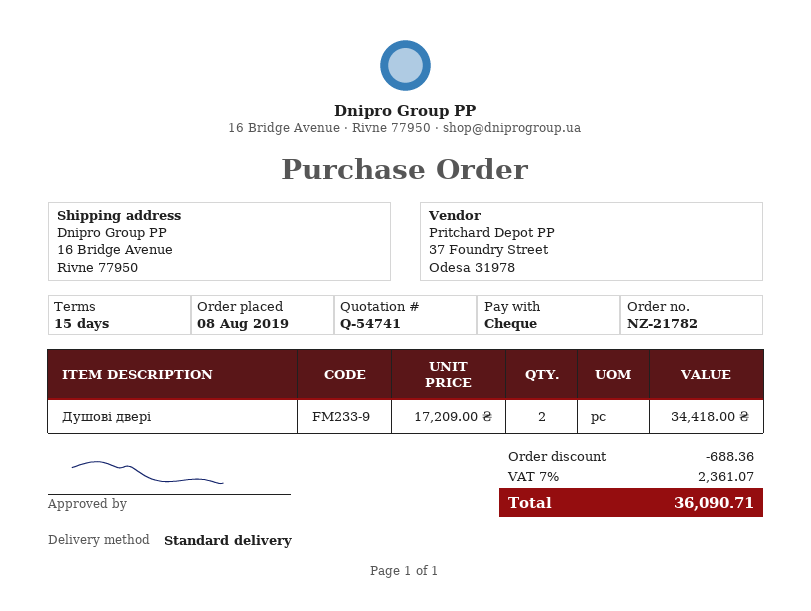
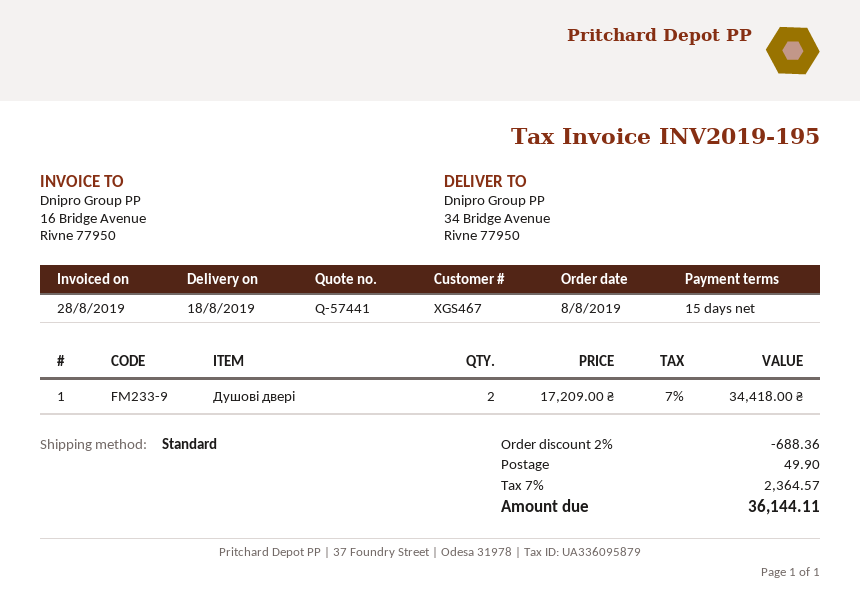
quote number: Q-54741 -> Q-57441
ship to: 16 Bridge Avenue, Rivne 77950 -> 34 Bridge Avenue, Rivne 77950
shipping: none -> 49.90
tax: 7% = 2361.07 -> 7% = 2364.57
total: 36090.71 -> 36144.11

